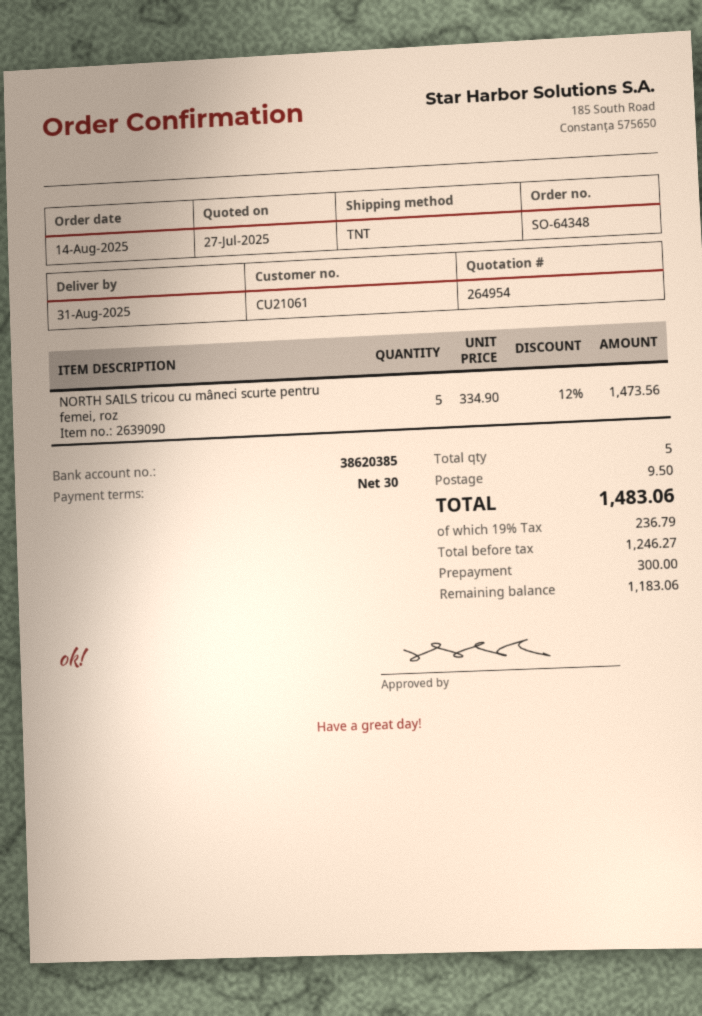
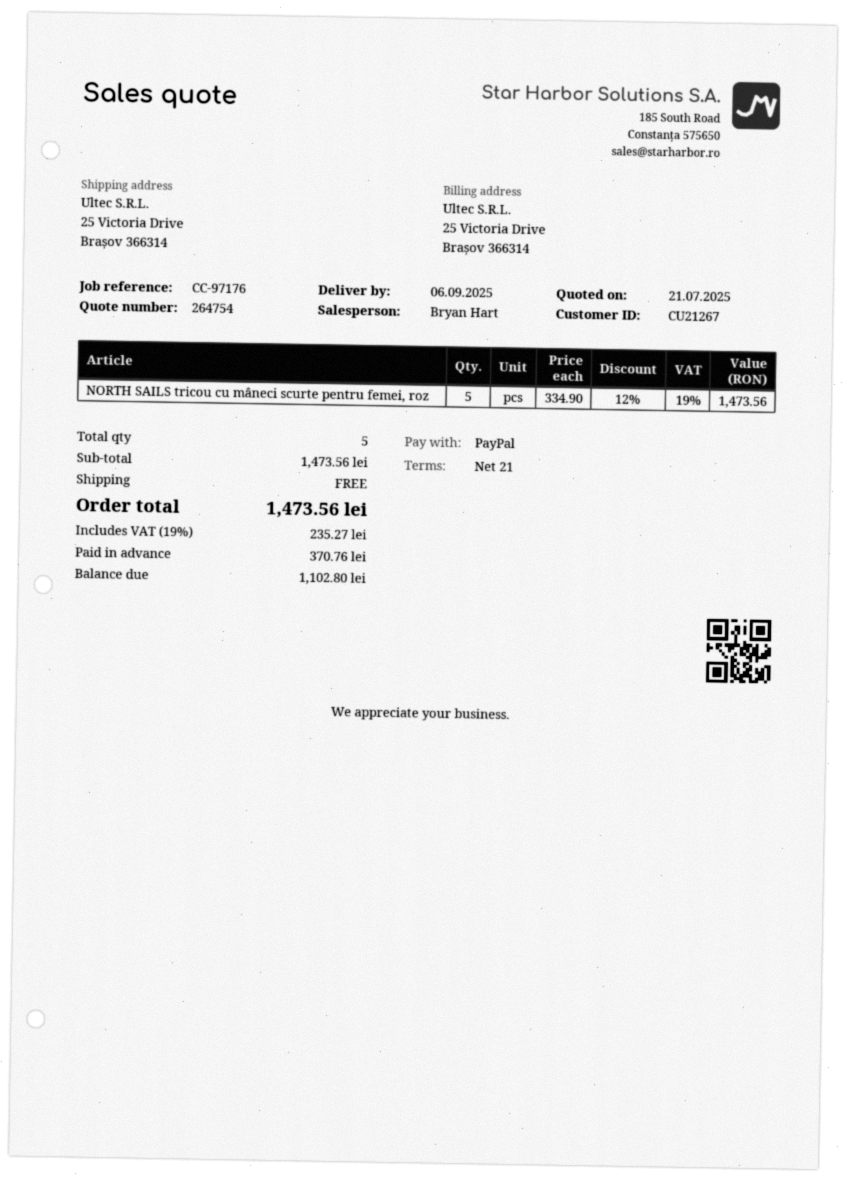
quote number: 264954 -> 264754
quote date: 2025-07-27 -> 2025-07-21
delivery date: 2025-08-31 -> 2025-09-06
payment terms: 30 days -> 21 days
customer number: CU21061 -> CU21267
shipping: 9.50 -> 0.00
tax: 19% = 236.79 -> 19% = 235.27
total: 1483.06 -> 1473.56
deposit: 300.00 -> 370.76
balance: 1183.06 -> 1102.80

